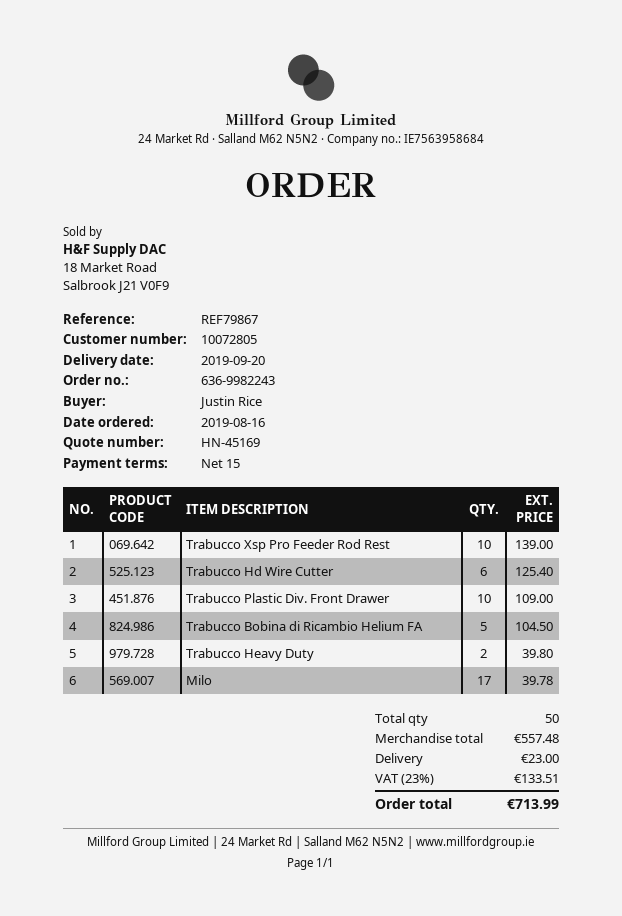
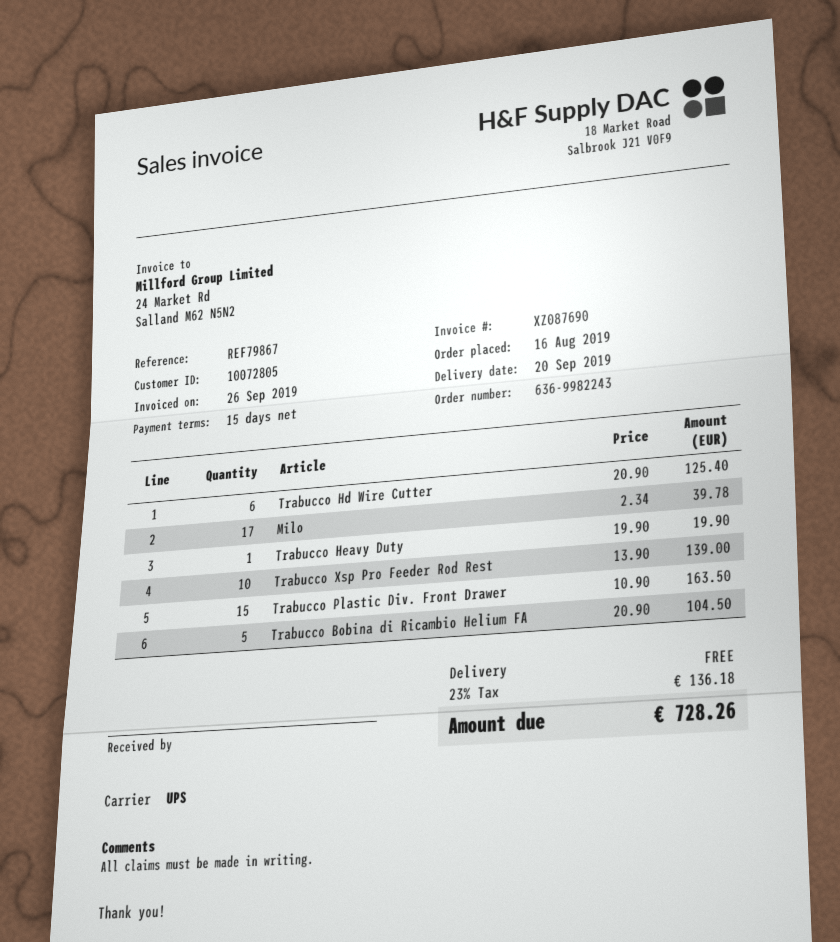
Trabucco Plastic Div. Front Drawer: 10 for 109.00 -> 15 for 163.50
Trabucco Heavy Duty: 2 for 39.80 -> 1 for 19.90
shipping: 23.00 -> 0.00
tax: 23% = 133.51 -> 23% = 136.18
total: 713.99 -> 728.26

